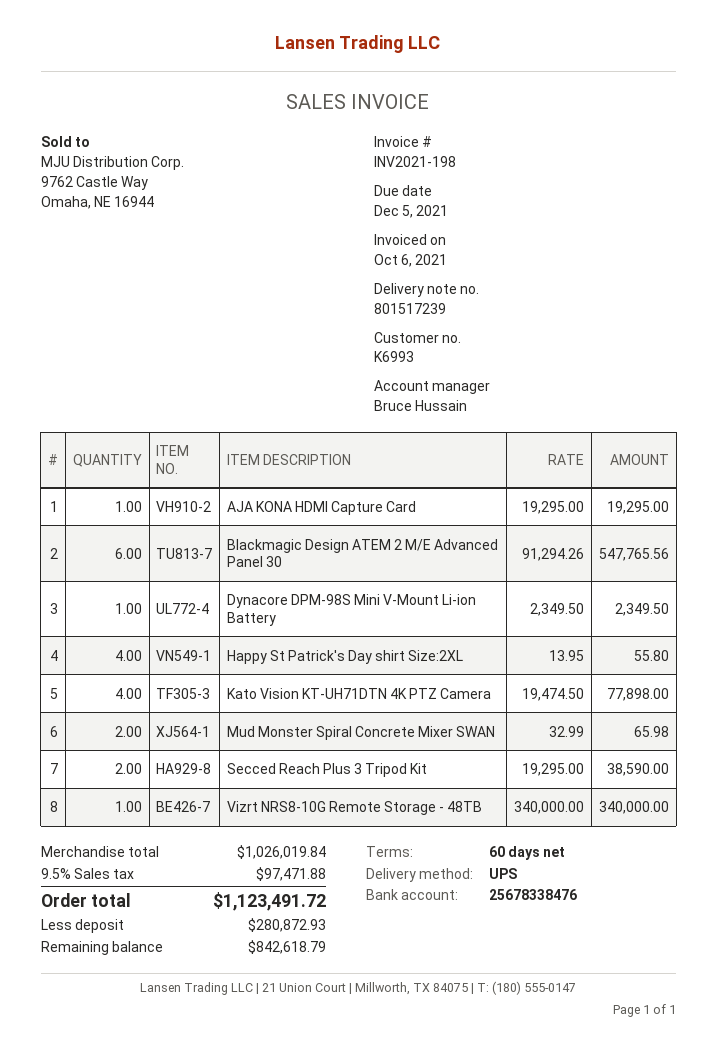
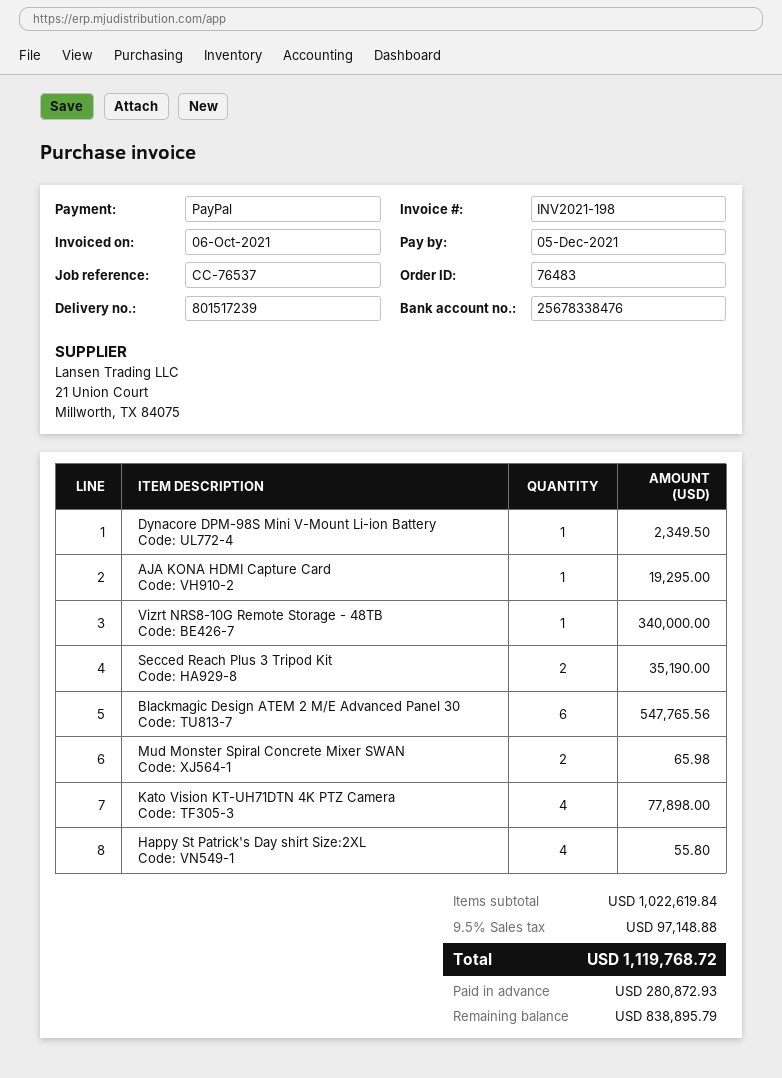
Secced Reach Plus 3 Tripod Kit: 2 for 38590.00 -> 2 for 35190.00
subtotal: 1026019.84 -> 1022619.84
tax: 9.5% = 97471.88 -> 9.5% = 97148.88
total: 1123491.72 -> 1119768.72
balance: 842618.79 -> 838895.79

